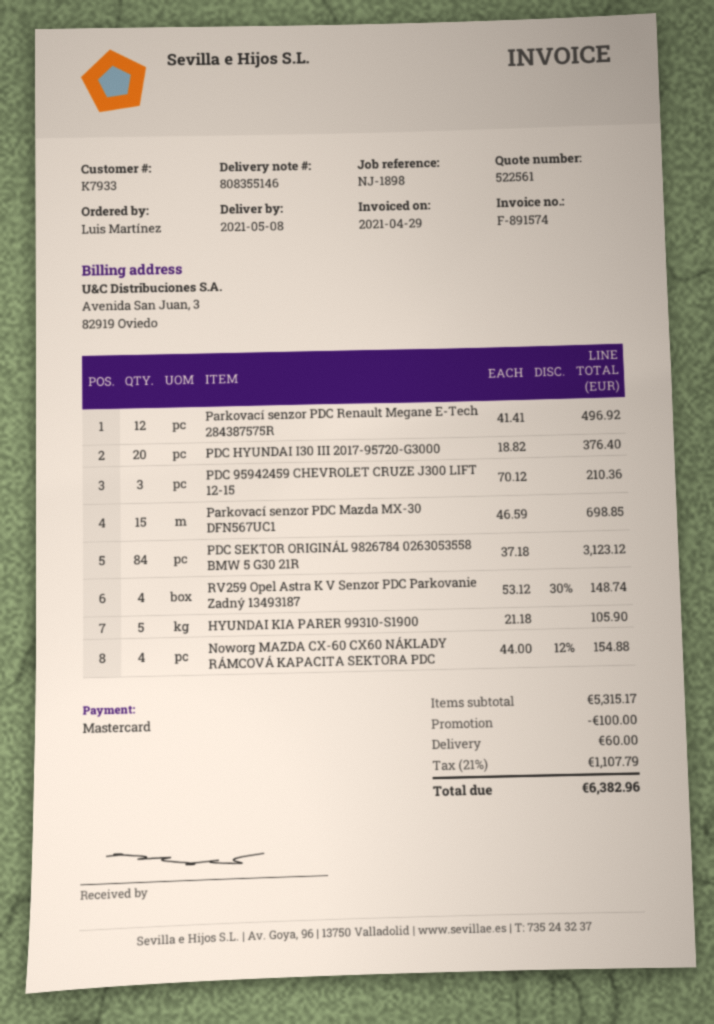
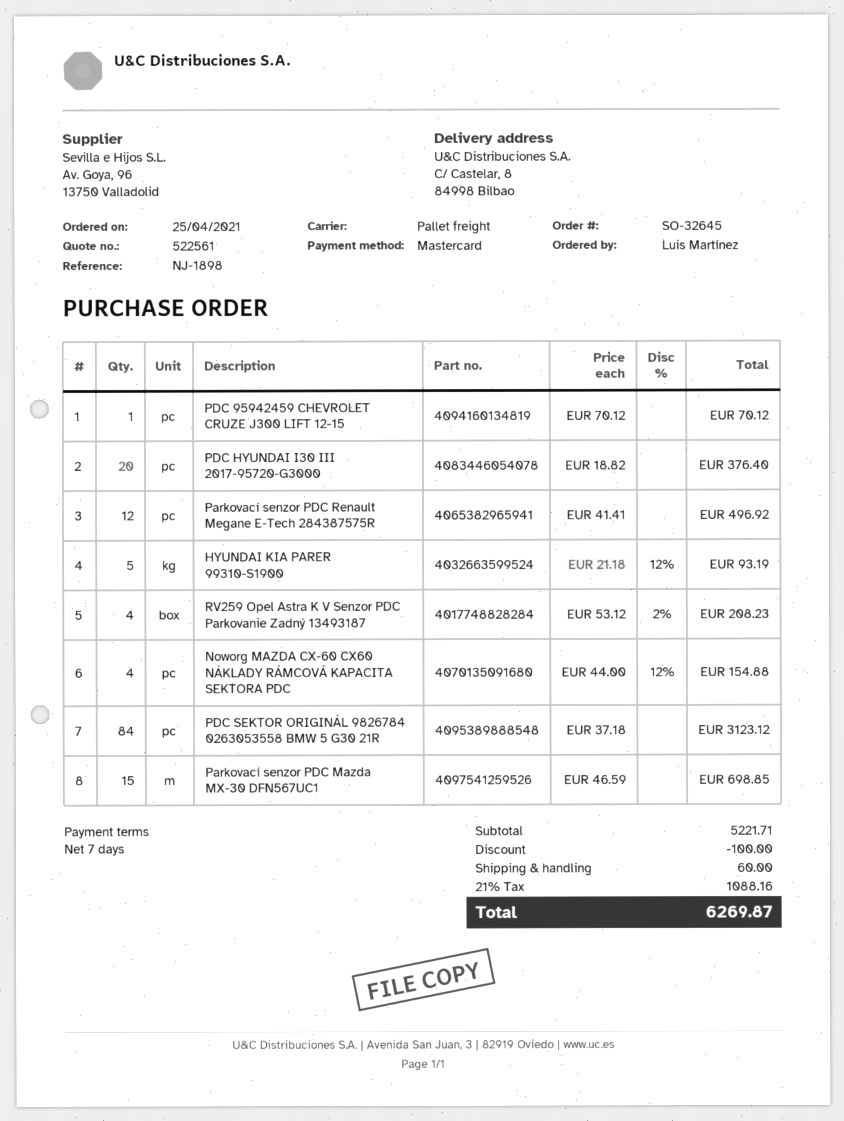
PDC 95942459 CHEVROLET CRUZE J300 LIFT 12-15: 3 x 70.12 = 210.36 -> 1 x 70.12 = 70.12
RV259 Opel Astra K V Senzor PDC Parkovanie Zadný 13493187: 4 x 53.12 - 30% = 148.74 -> 4 x 53.12 - 2% = 208.23
HYUNDAI KIA PARER 99310-S1900: 5 x 21.18 = 105.90 -> 5 x 21.18 - 12% = 93.19
subtotal: 5315.17 -> 5221.71
tax: 21% = 1107.79 -> 21% = 1088.16
total: 6382.96 -> 6269.87

